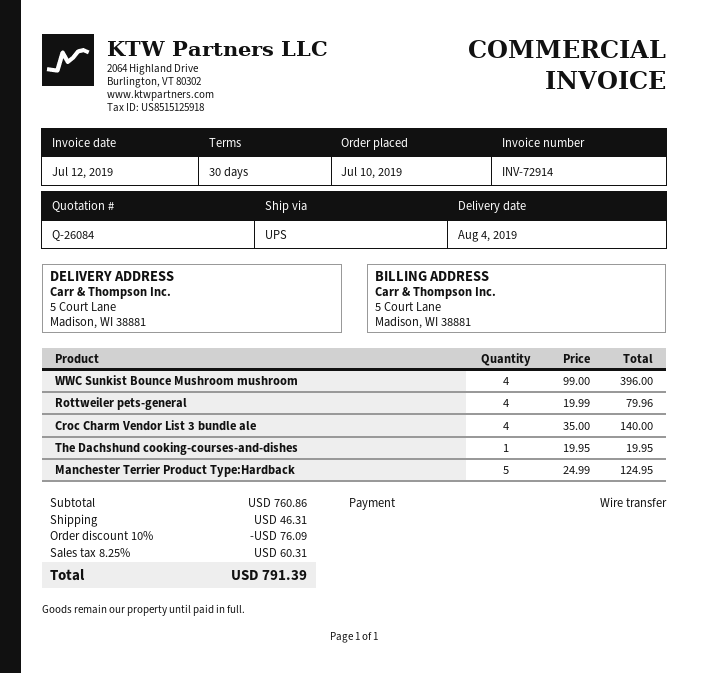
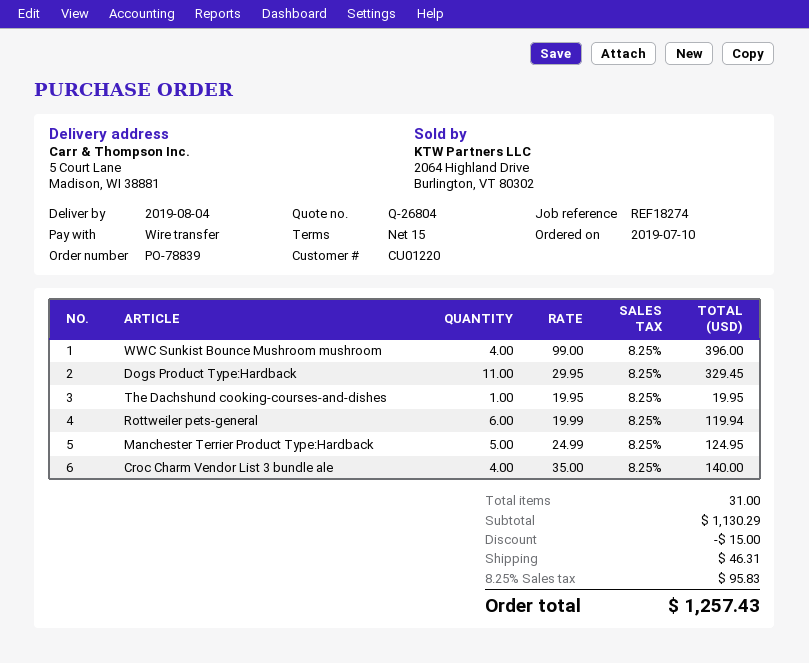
quote number: Q-26084 -> Q-26804
payment terms: 30 days -> 15 days
Rottweiler pets-general: 4 x 19.99 = 79.96 -> 6 x 19.99 = 119.94
Dogs Product Type:Hardback: none -> 11 x 29.95 = 329.45
subtotal: 760.86 -> 1130.29
discount: 76.09 -> 15.00
tax: 8.25% = 60.31 -> 8.25% = 95.83
total: 791.39 -> 1257.43

